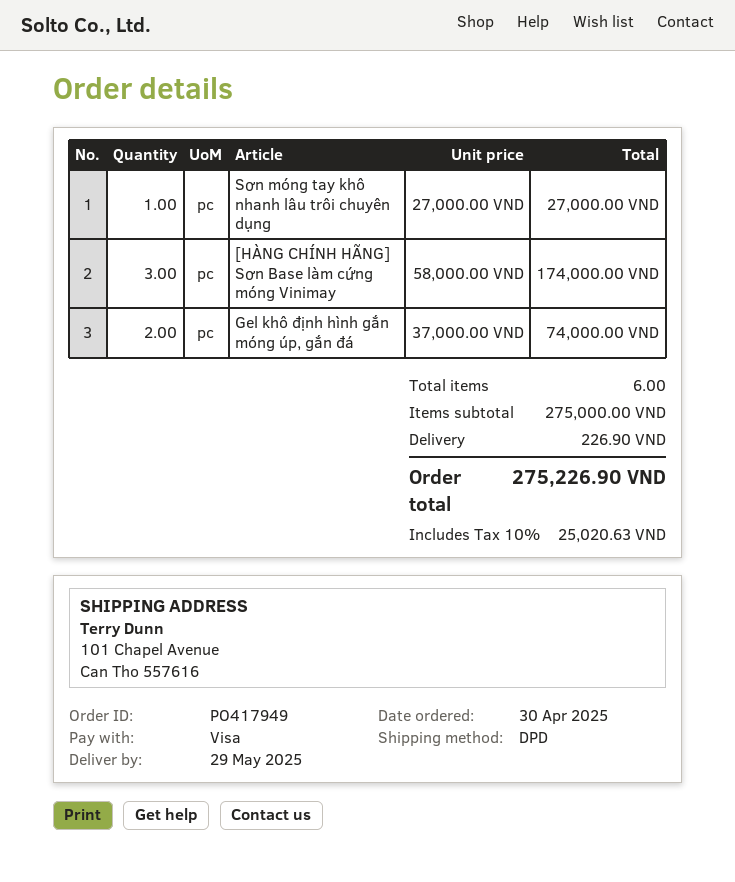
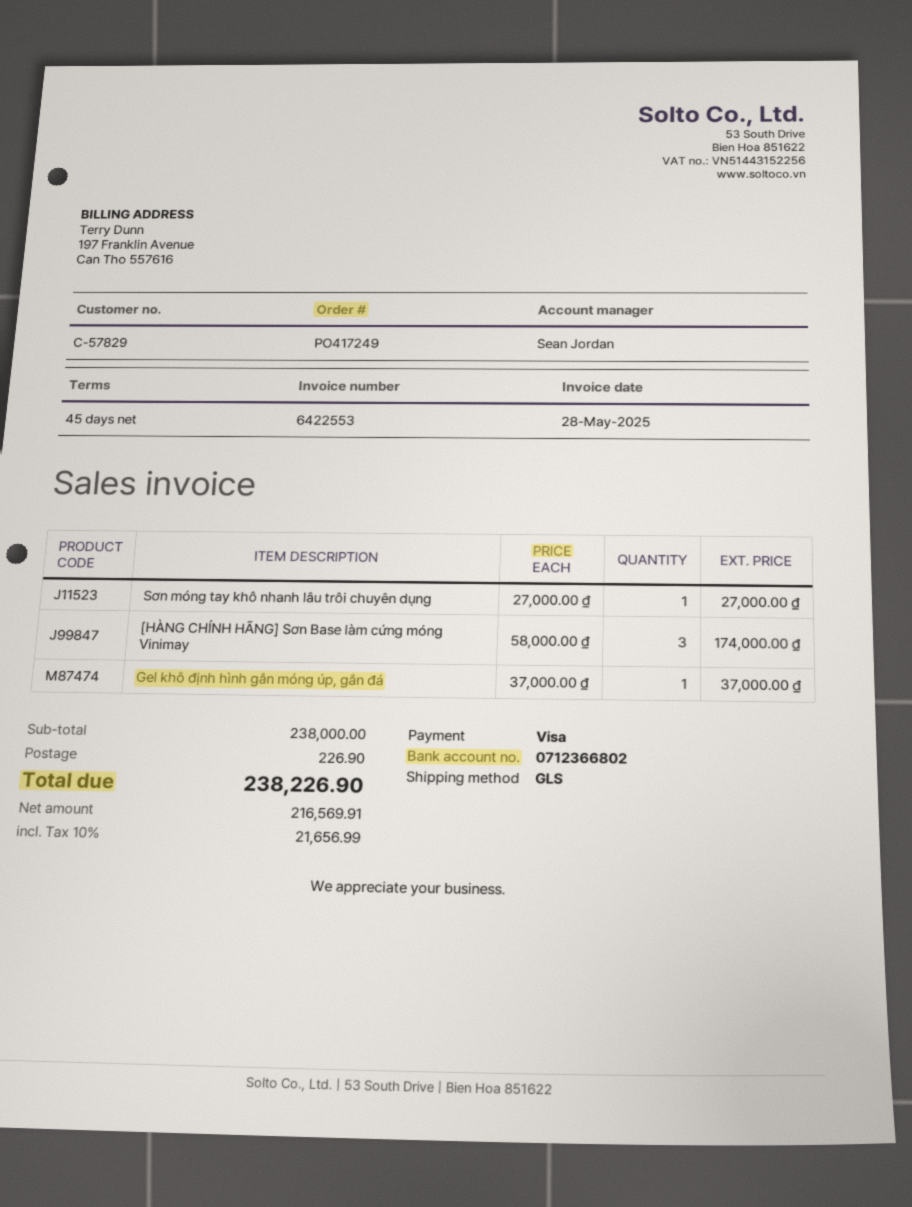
order number: PO417949 -> PO417249
shipping method: DPD -> GLS
Gel khô định hình gắn móng úp, gắn đá: 2 x 37000.00 = 74000.00 -> 1 x 37000.00 = 37000.00
subtotal: 275000.00 -> 238000.00
tax: 10% = 25020.63 -> 10% = 21656.99
total: 275226.90 -> 238226.90

